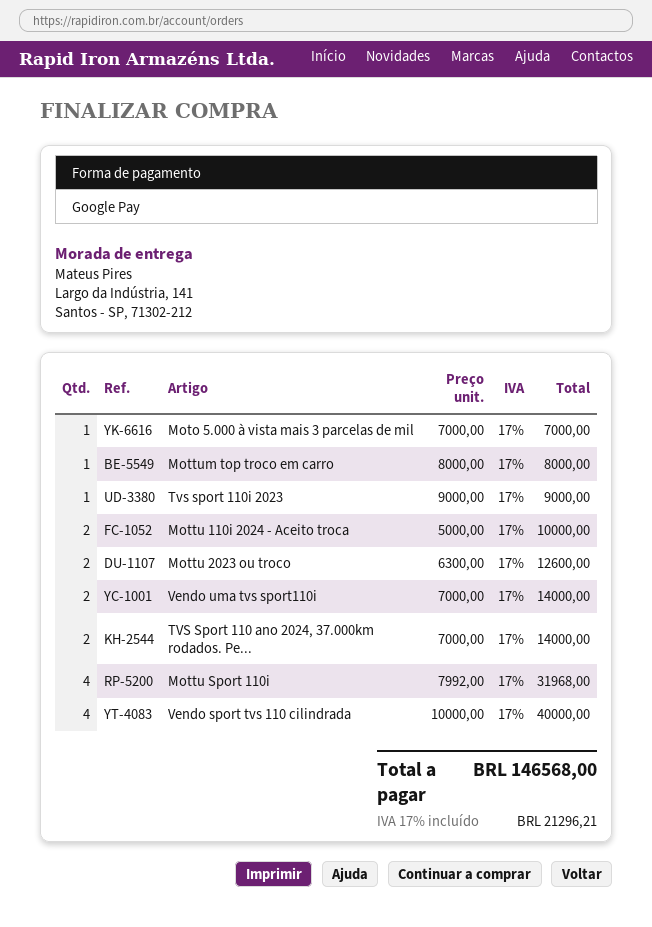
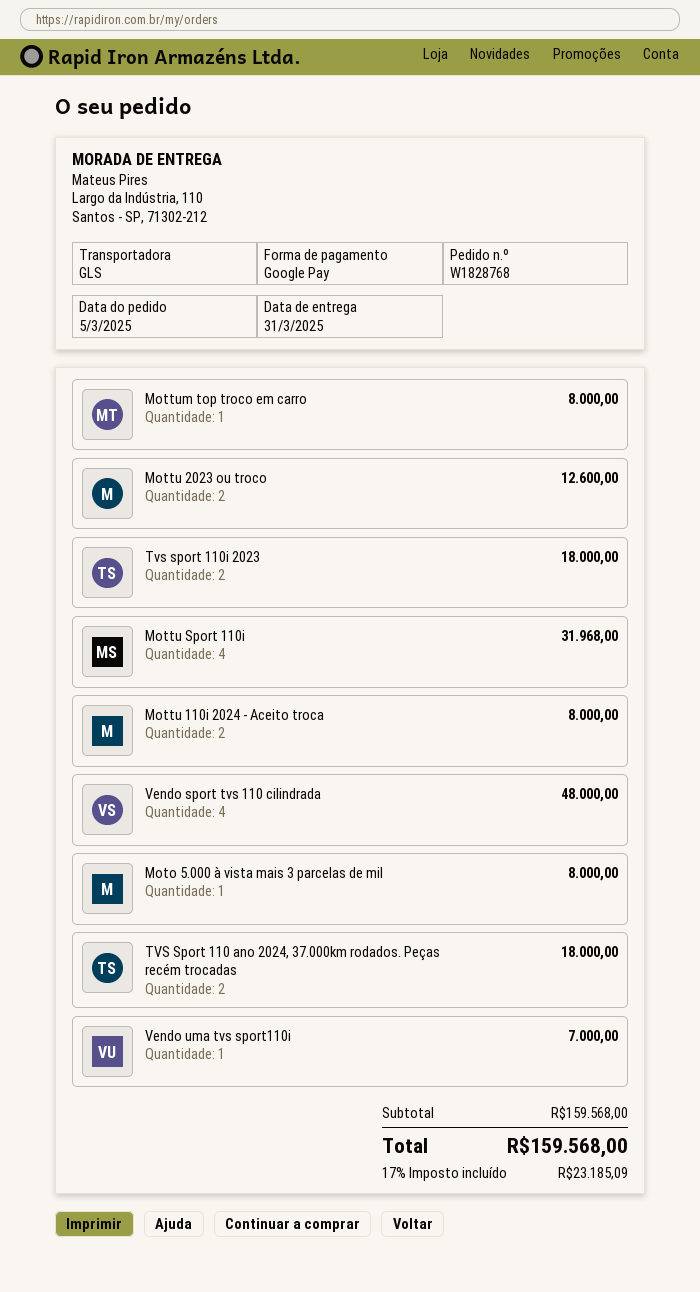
ship to: Largo da Indústria, 141, Santos - SP, 71302-212 -> Largo da Indústria, 110, Santos - SP, 71302-212
Moto 5.000 à vista mais 3 parcelas de mil: 1 for 7000.00 -> 1 for 8000.00
Tvs sport 110i 2023: 1 for 9000.00 -> 2 for 18000.00
Mottu 110i 2024 - Aceito troca: 2 for 10000.00 -> 2 for 8000.00
Vendo uma tvs sport110i: 2 for 14000.00 -> 1 for 7000.00
TVS Sport 110 ano 2024, 37.000km rodados. Pe...: 2 for 14000.00 -> 2 for 18000.00
Vendo sport tvs 110 cilindrada: 4 for 40000.00 -> 4 for 48000.00
tax: 17% = 21296.21 -> 17% = 23185.09
total: 146568.00 -> 159568.00

